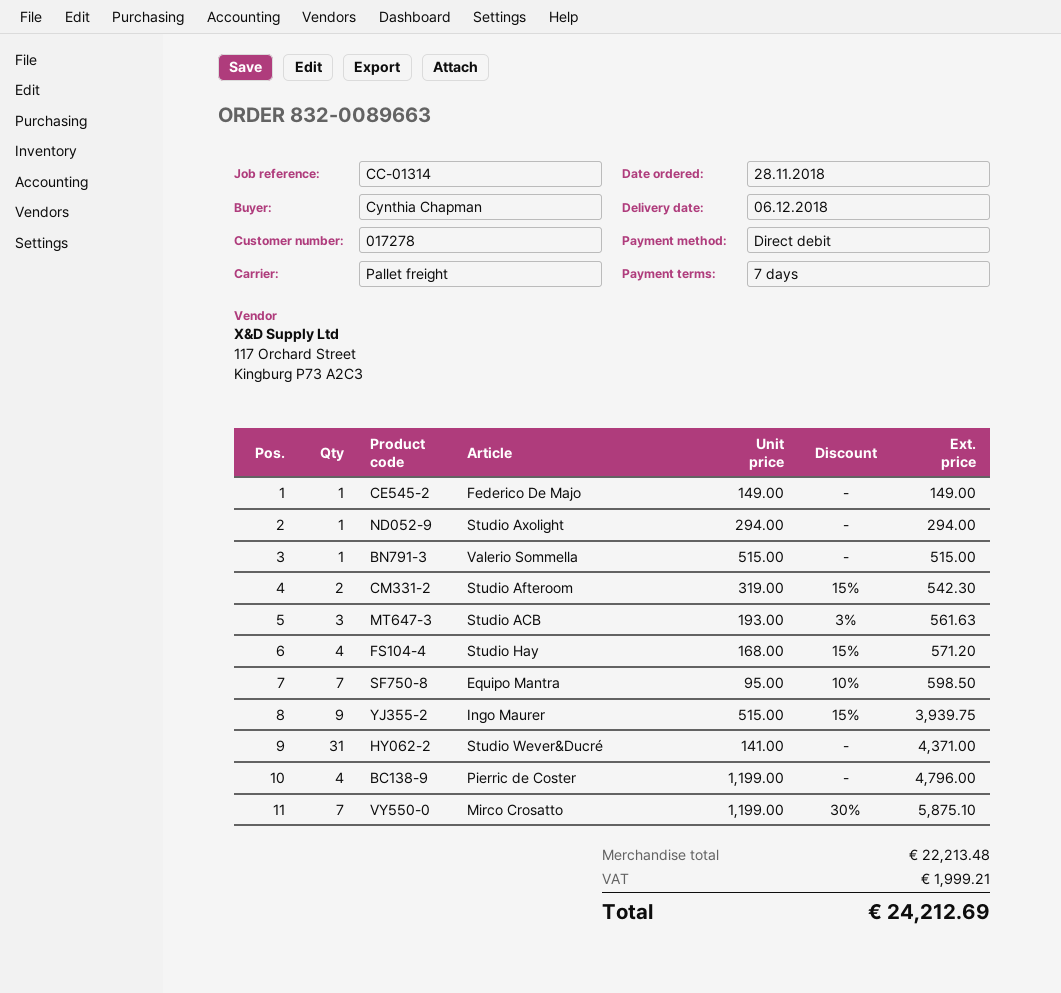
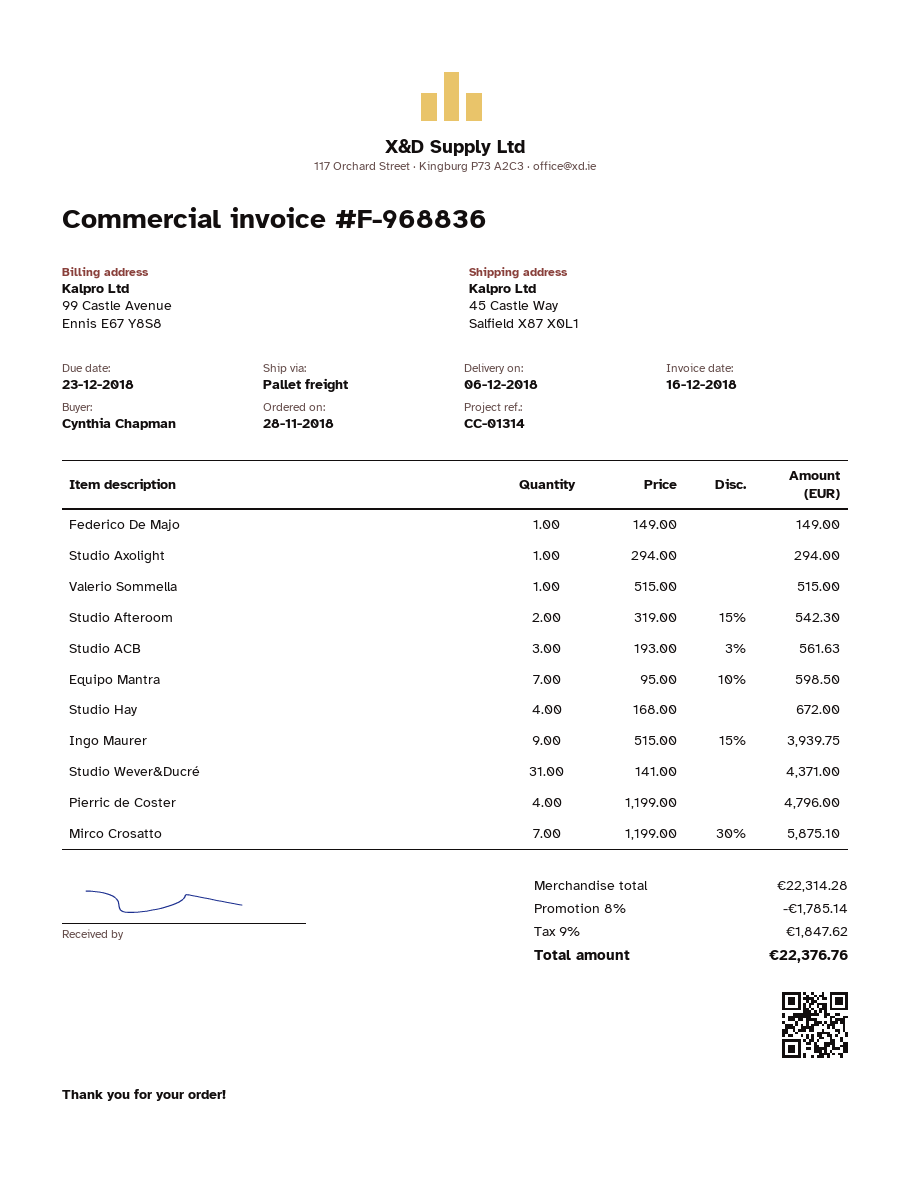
Studio Hay: 4 x 168.00 - 15% = 571.20 -> 4 x 168.00 = 672.00
subtotal: 22213.48 -> 22314.28
discount: none -> 8% = 1785.14
tax: 1999.21 -> 1847.62
total: 24212.69 -> 22376.76

